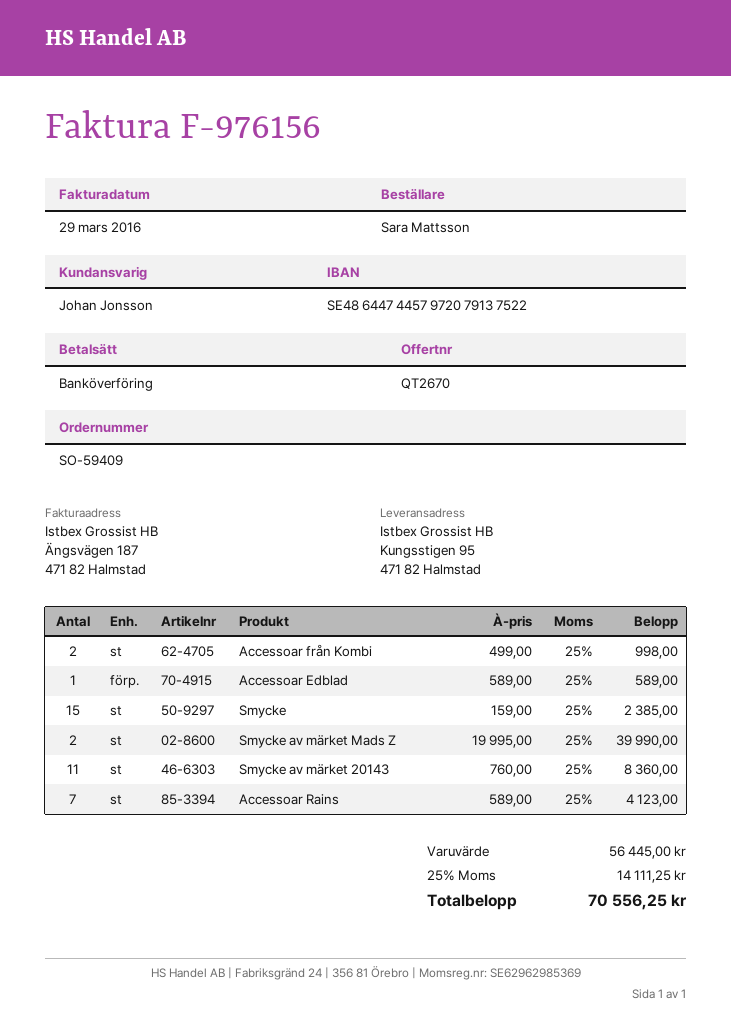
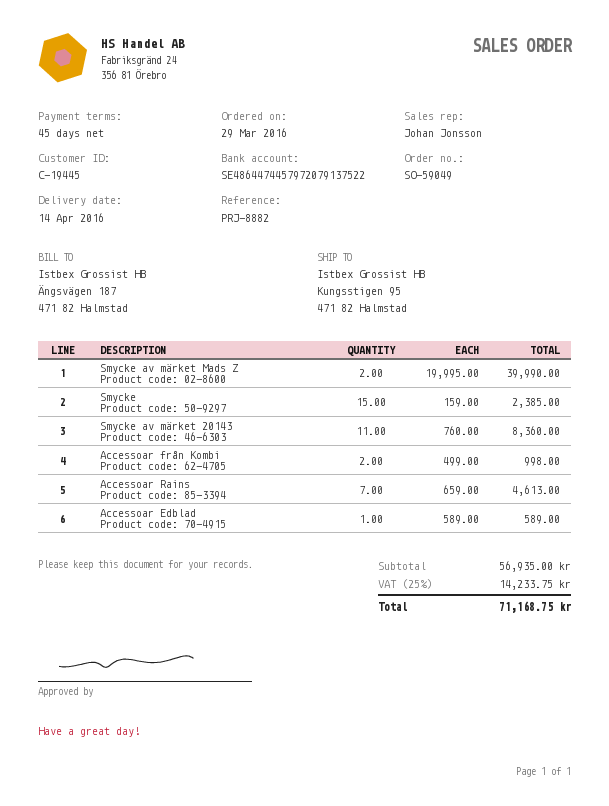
order number: SO-59409 -> SO-59049
Accessoar Rains: 7 x 589.00 = 4123.00 -> 7 x 659.00 = 4613.00
subtotal: 56445.00 -> 56935.00
tax: 25% = 14111.25 -> 25% = 14233.75
total: 70556.25 -> 71168.75

